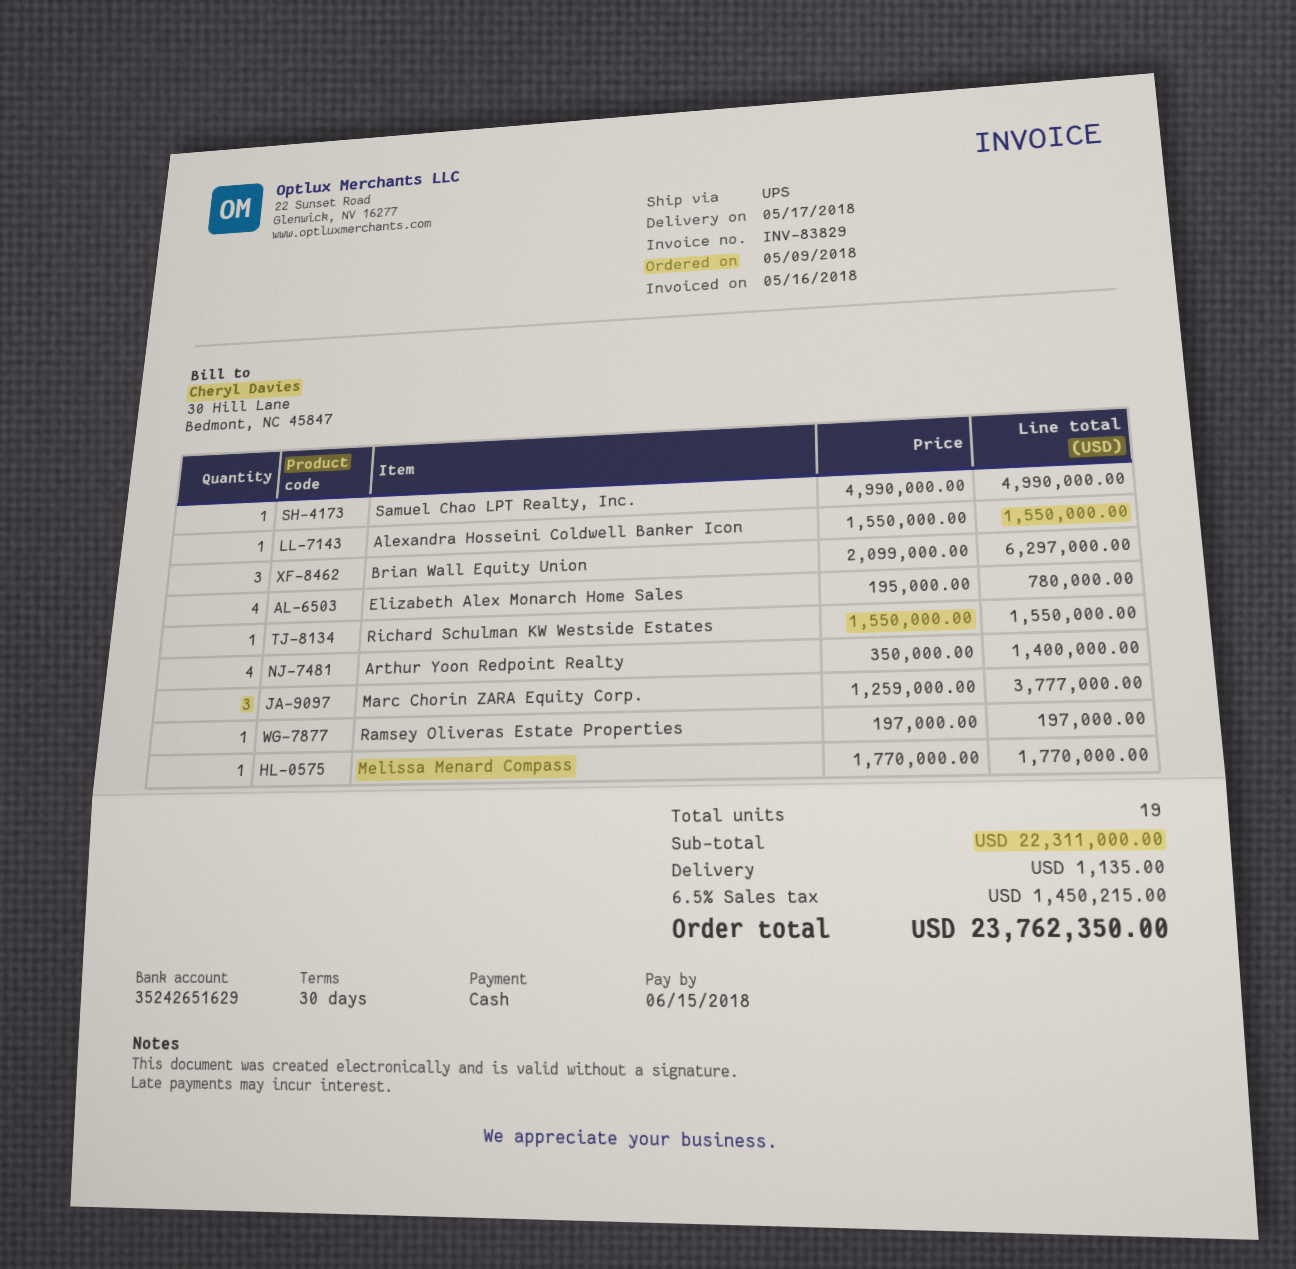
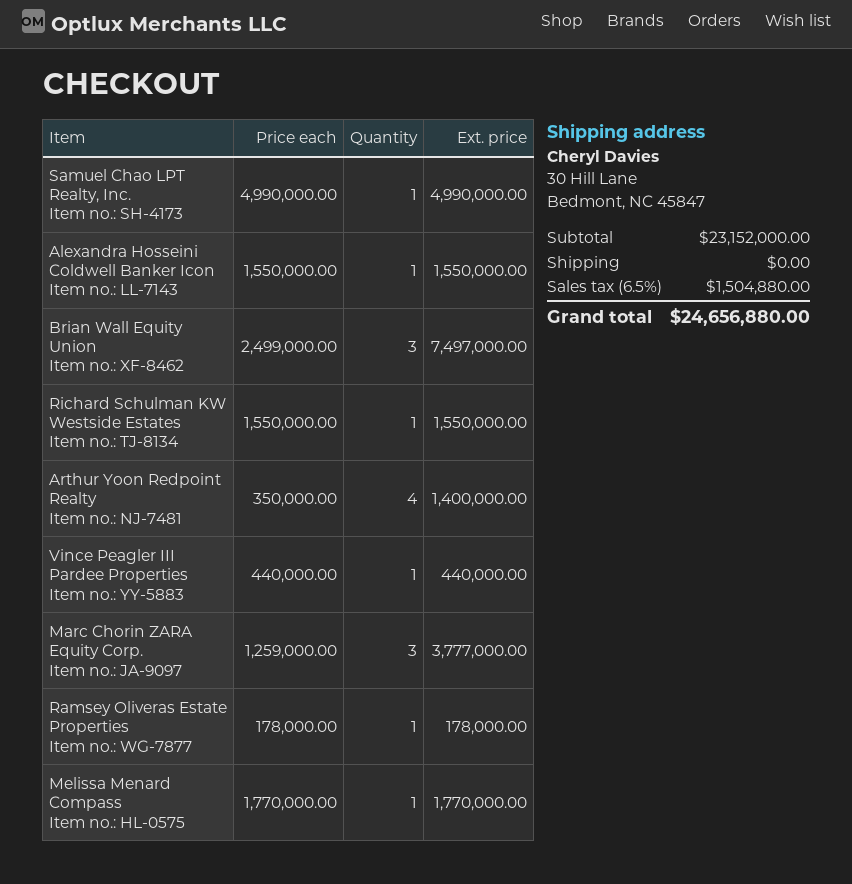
Brian Wall Equity Union: 3 x 2099000.00 = 6297000.00 -> 3 x 2499000.00 = 7497000.00
Elizabeth Alex Monarch Home Sales: 4 x 195000.00 = 780000.00 -> none
Ramsey Oliveras Estate Properties: 1 x 197000.00 = 197000.00 -> 1 x 178000.00 = 178000.00
Vince Peagler III Pardee Properties: none -> 1 x 440000.00 = 440000.00
subtotal: 22311000.00 -> 23152000.00
shipping: 1135.00 -> 0.00
tax: 6.5% = 1450215.00 -> 6.5% = 1504880.00
total: 23762350.00 -> 24656880.00

